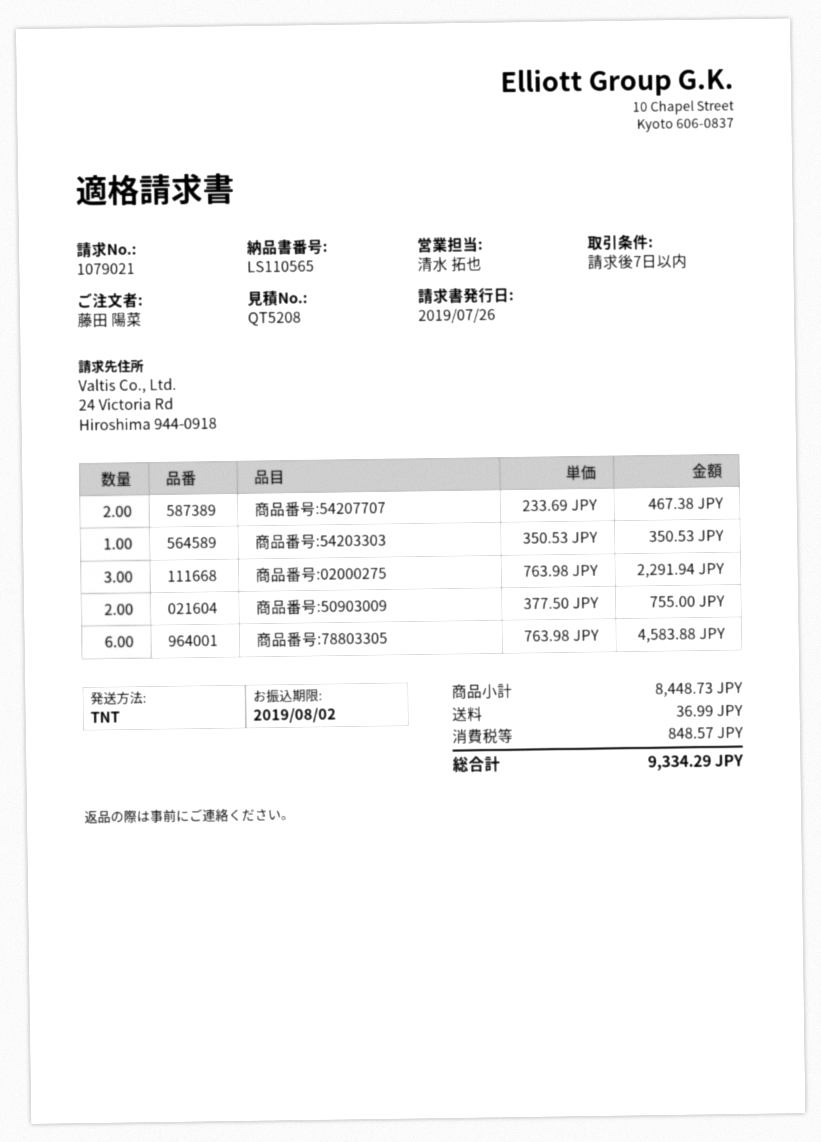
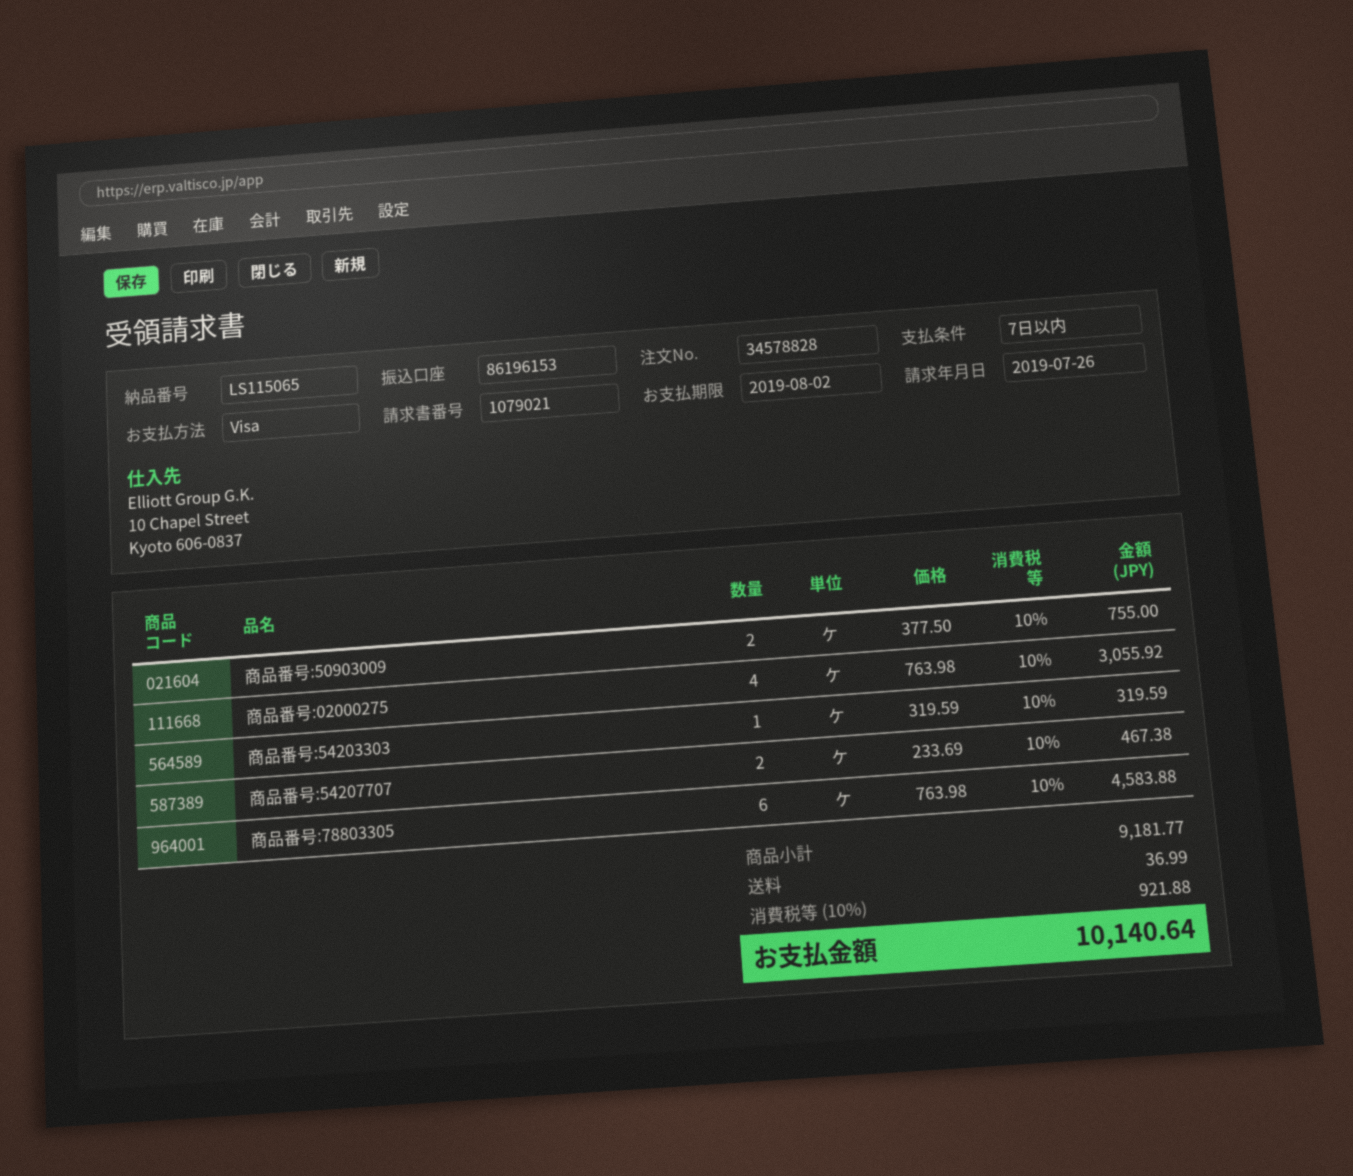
delivery note number: LS110565 -> LS115065
商品番号:54203303: 1 x 350.53 = 350.53 -> 1 x 319.59 = 319.59
商品番号:02000275: 3 x 763.98 = 2291.94 -> 4 x 763.98 = 3055.92
subtotal: 8448.73 -> 9181.77
tax: 848.57 -> 921.88
total: 9334.29 -> 10140.64

